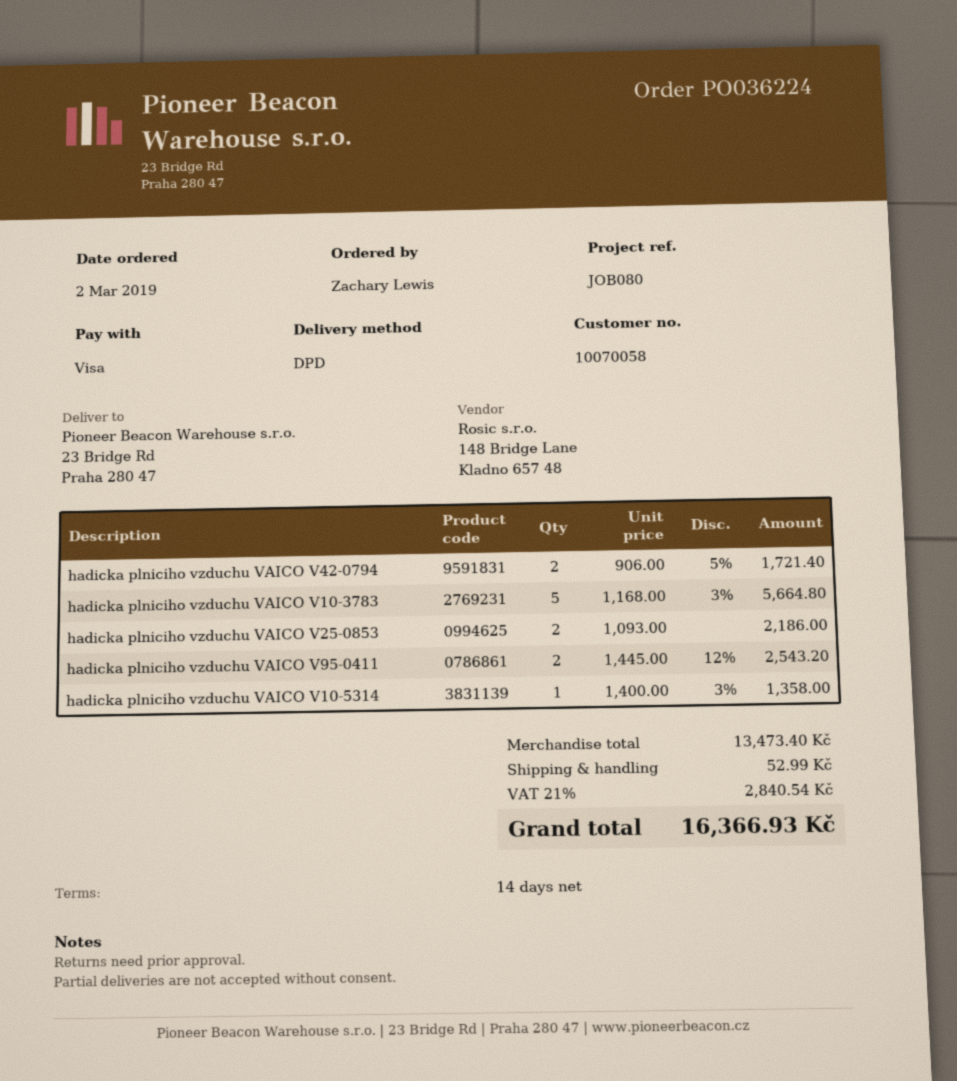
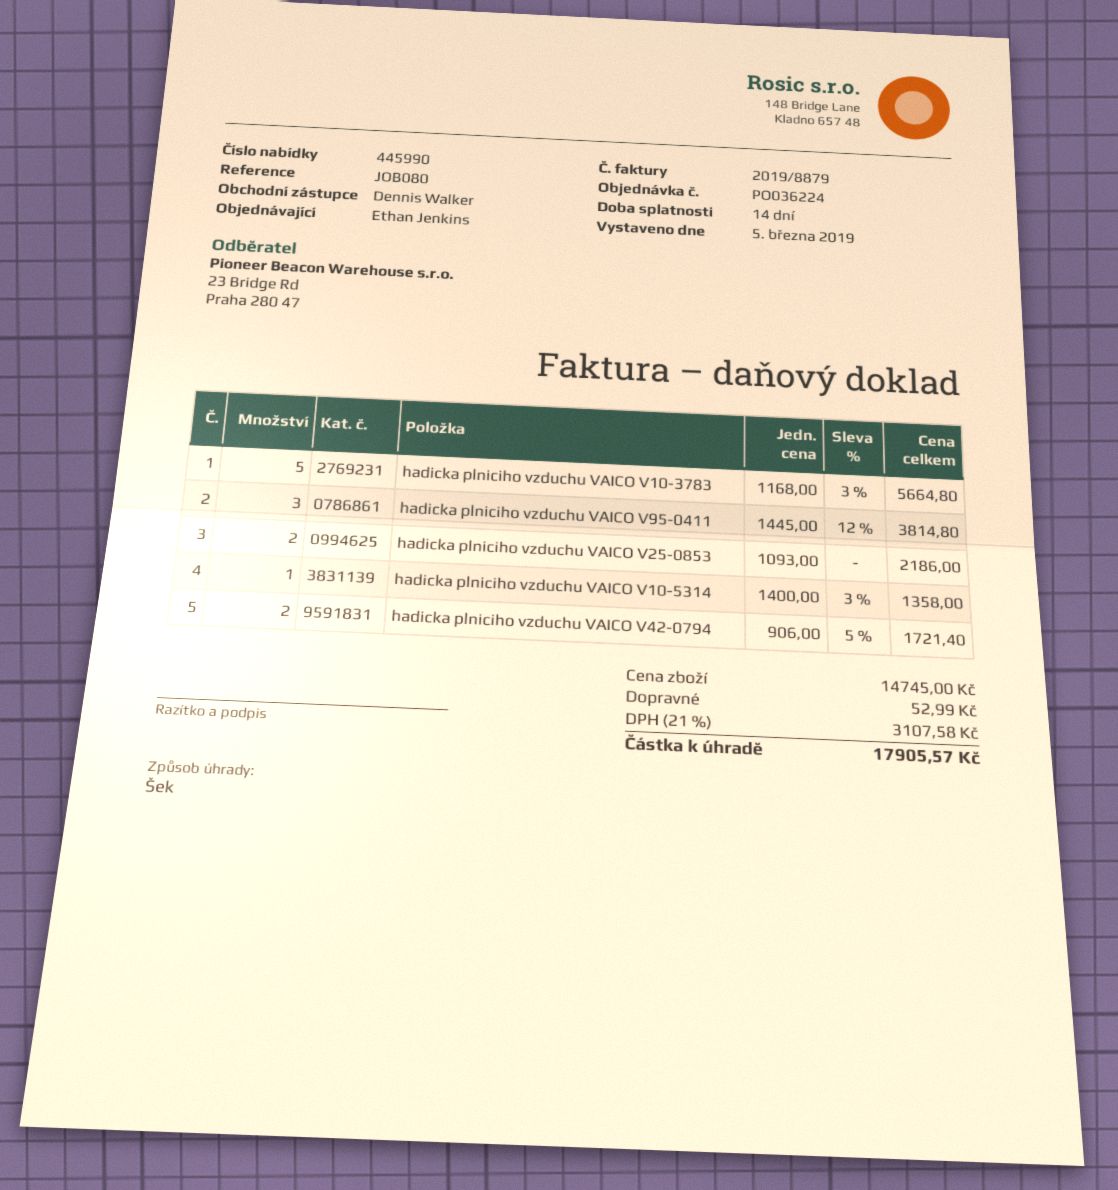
ordered by: Zachary Lewis -> Ethan Jenkins
payment method: Visa -> cheque
hadicka plniciho vzduchu VAICO V95-0411: 2 x 1445.00 - 12% = 2543.20 -> 3 x 1445.00 - 12% = 3814.80
subtotal: 13473.40 -> 14745.00
tax: 21% = 2840.54 -> 21% = 3107.58
total: 16366.93 -> 17905.57

